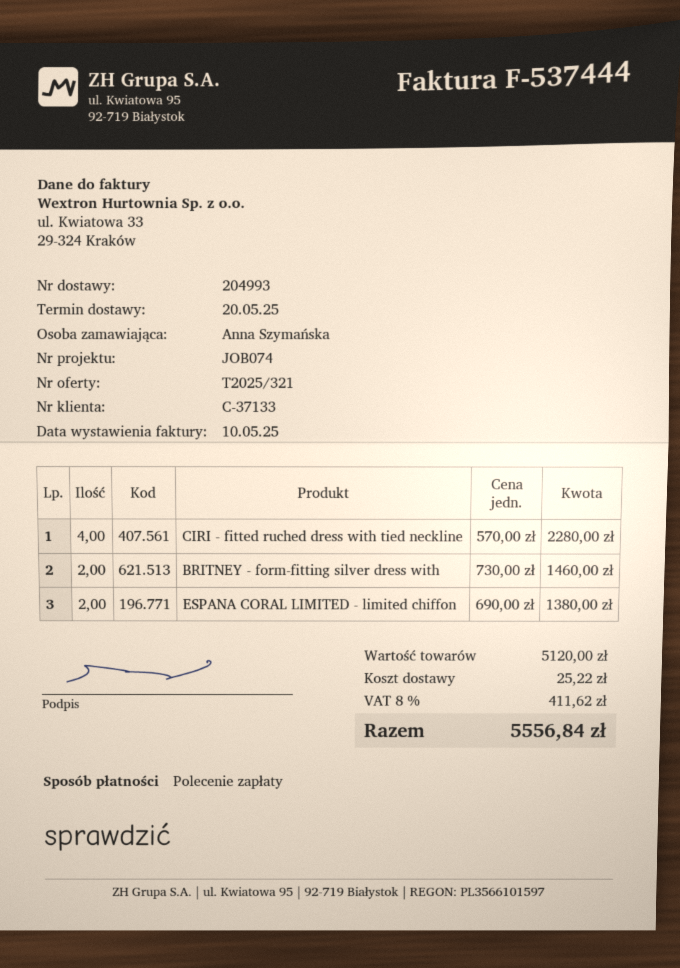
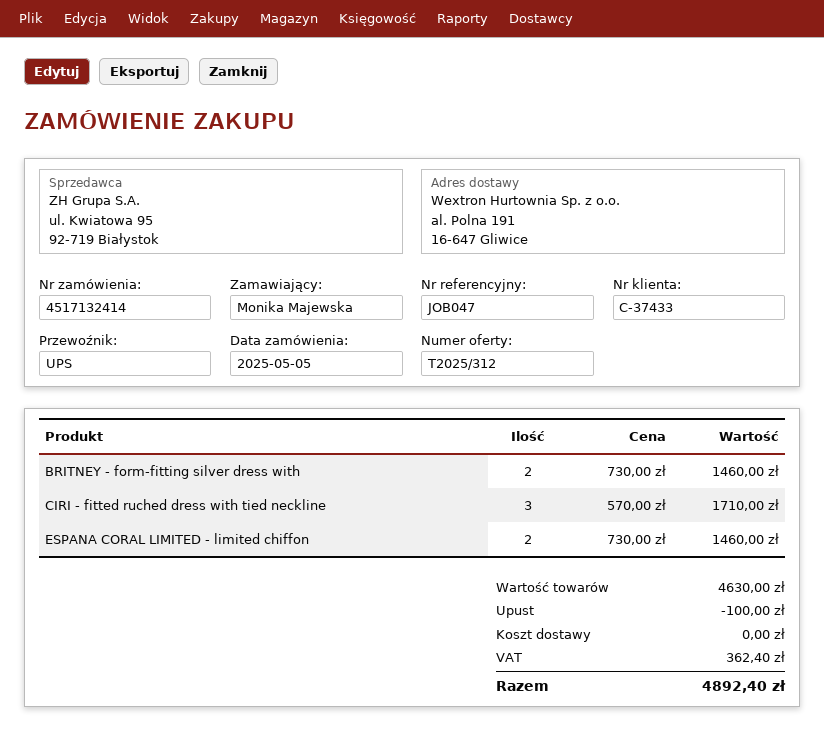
quote number: T2025/321 -> T2025/312
customer number: C-37133 -> C-37433
reference: JOB074 -> JOB047
ordered by: Anna Szymańska -> Monika Majewska
CIRI - fitted ruched dress with tied neckline: 4 x 570.00 = 2280.00 -> 3 x 570.00 = 1710.00
ESPANA CORAL LIMITED - limited chiffon: 2 x 690.00 = 1380.00 -> 2 x 730.00 = 1460.00
subtotal: 5120.00 -> 4630.00
discount: none -> 100.00
shipping: 25.22 -> 0.00
tax: 411.62 -> 362.40
total: 5556.84 -> 4892.40

